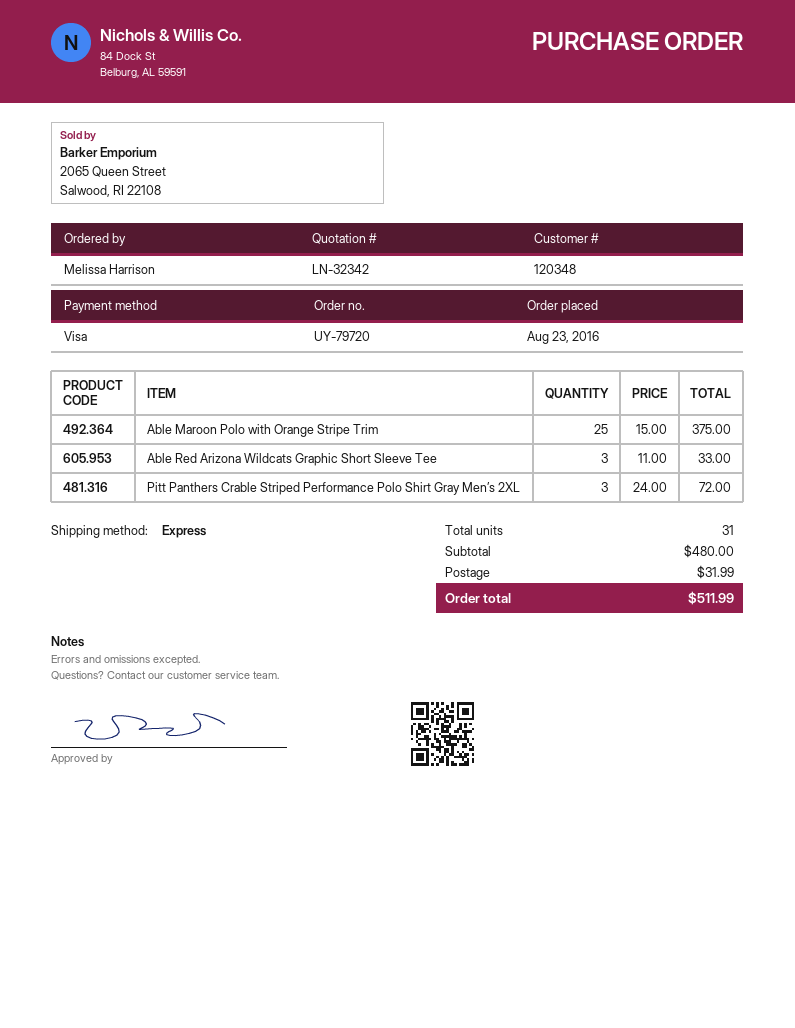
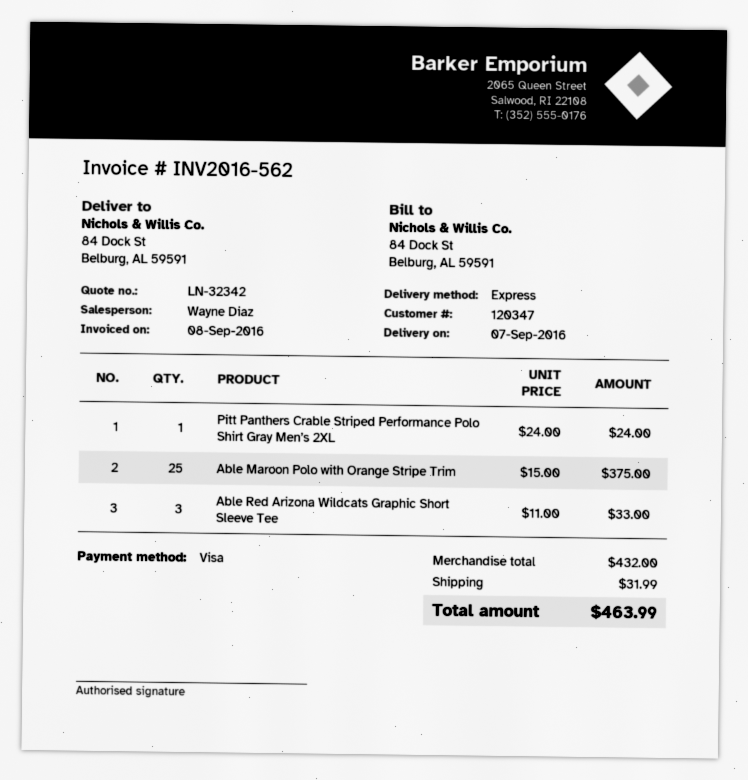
customer number: 120348 -> 120347
Pitt Panthers Crable Striped Performance Polo Shirt Gray Men’s 2XL: 3 x 24.00 = 72.00 -> 1 x 24.00 = 24.00
subtotal: 480.00 -> 432.00
total: 511.99 -> 463.99

